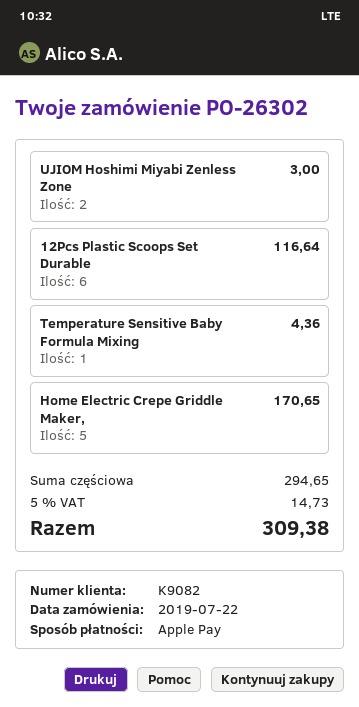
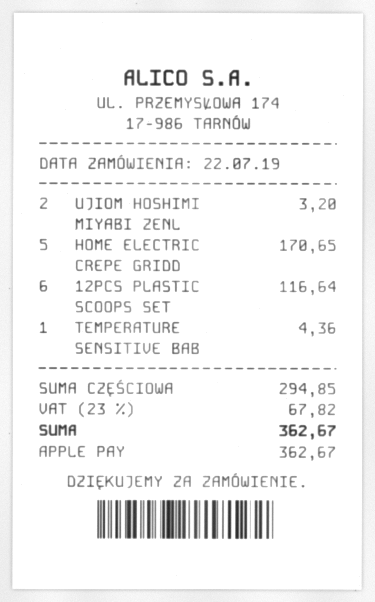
UJIOM Hoshimi Miyabi Zenless Zone: 2 for 3.00 -> 2 for 3.20
subtotal: 294.65 -> 294.85
tax: 5% = 14.73 -> 23% = 67.82
total: 309.38 -> 362.67

